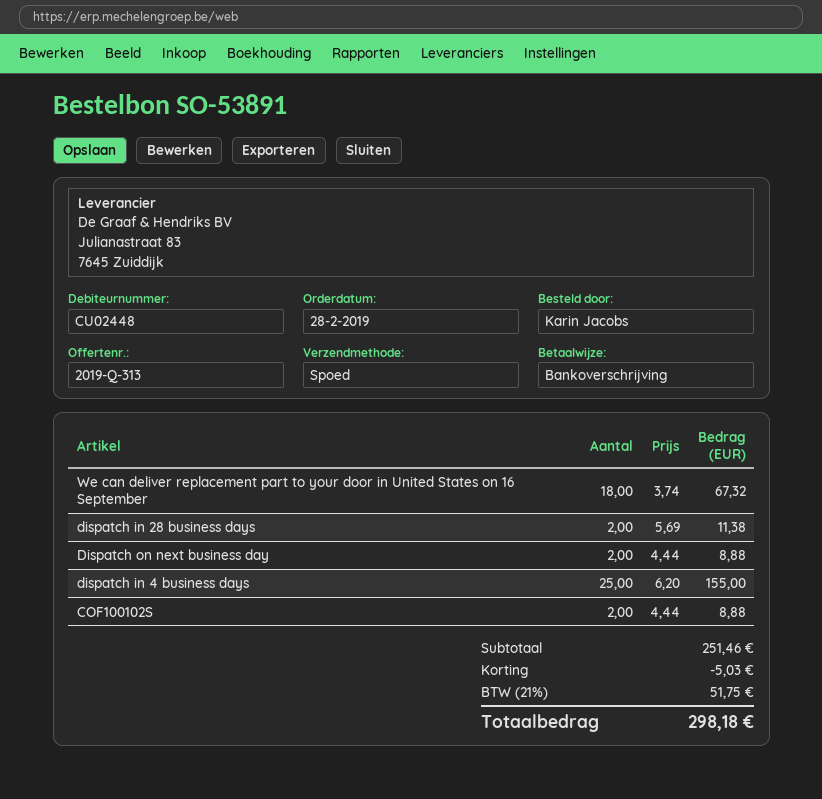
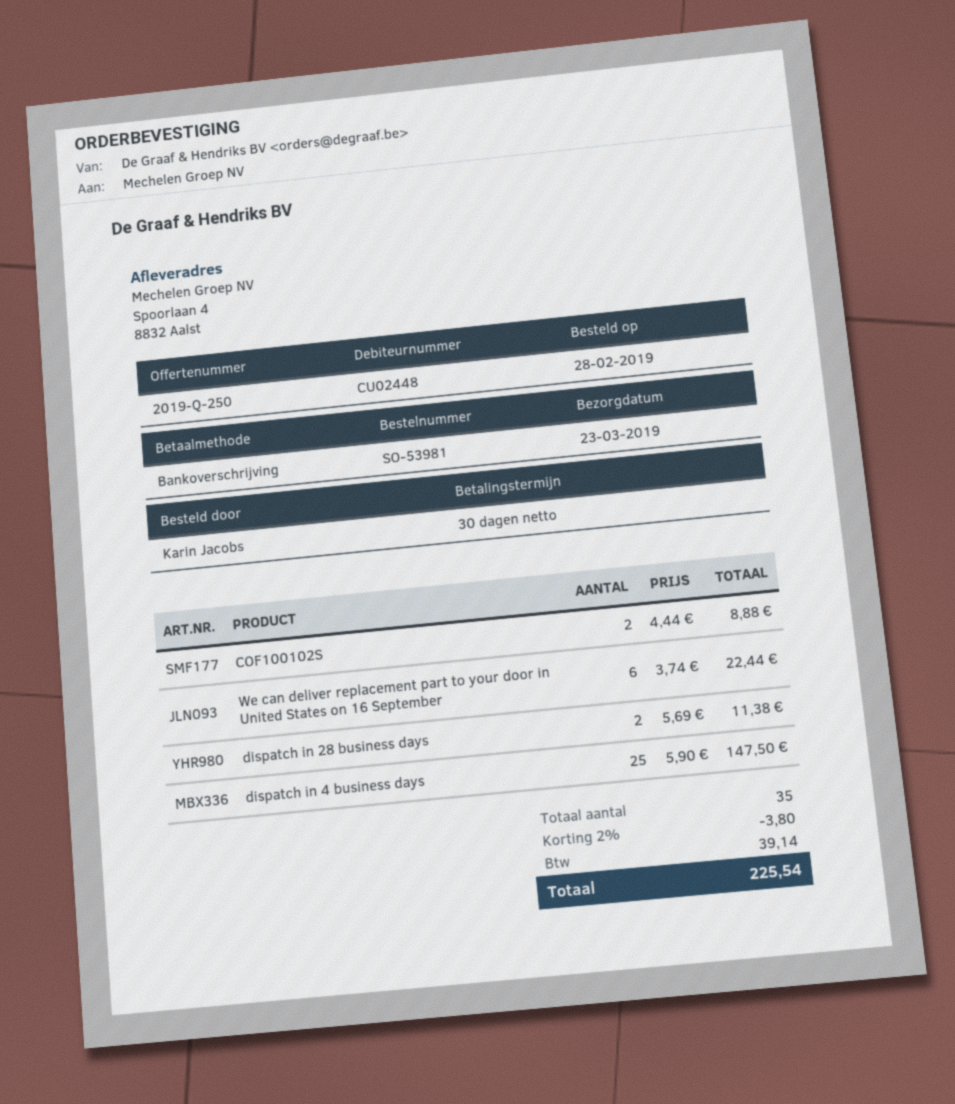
quote number: 2019-Q-313 -> 2019-Q-250
order number: SO-53891 -> SO-53981
We can deliver replacement part to your door in United States on 16 September: 18 x 3.74 = 67.32 -> 6 x 3.74 = 22.44
Dispatch on next business day: 2 x 4.44 = 8.88 -> none
dispatch in 4 business days: 25 x 6.20 = 155.00 -> 25 x 5.90 = 147.50
discount: 5.03 -> 3.80
tax: 51.75 -> 39.14
total: 298.18 -> 225.54

